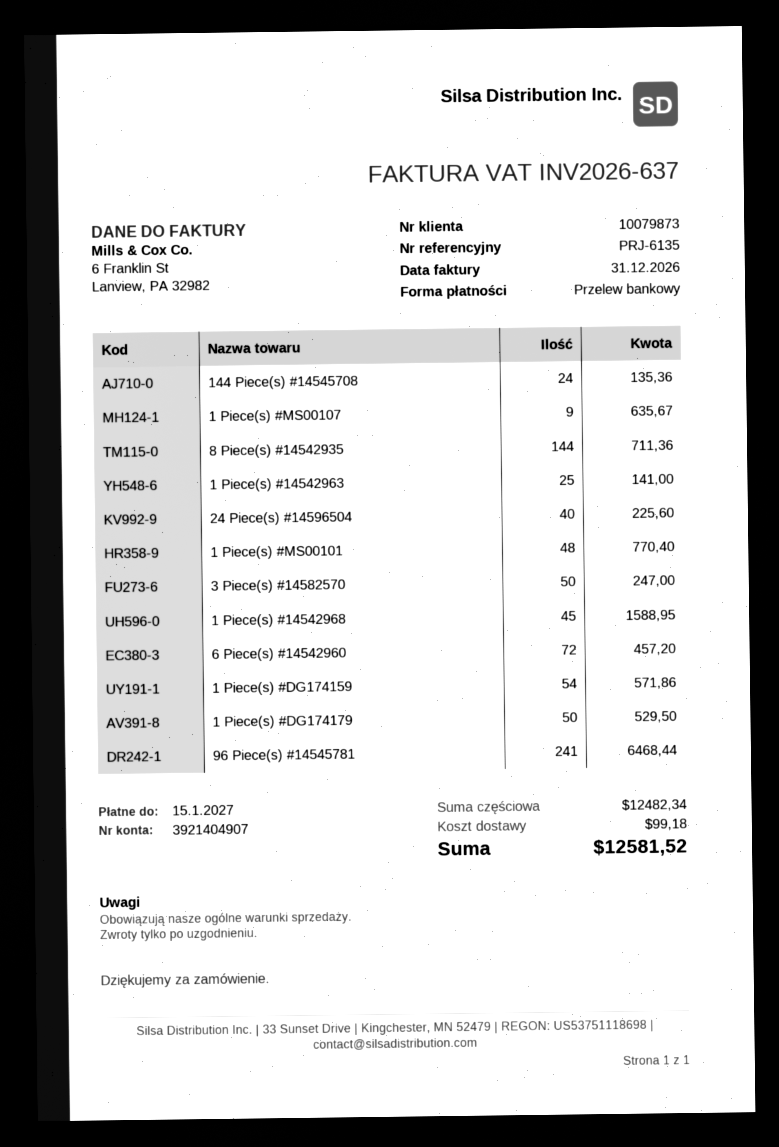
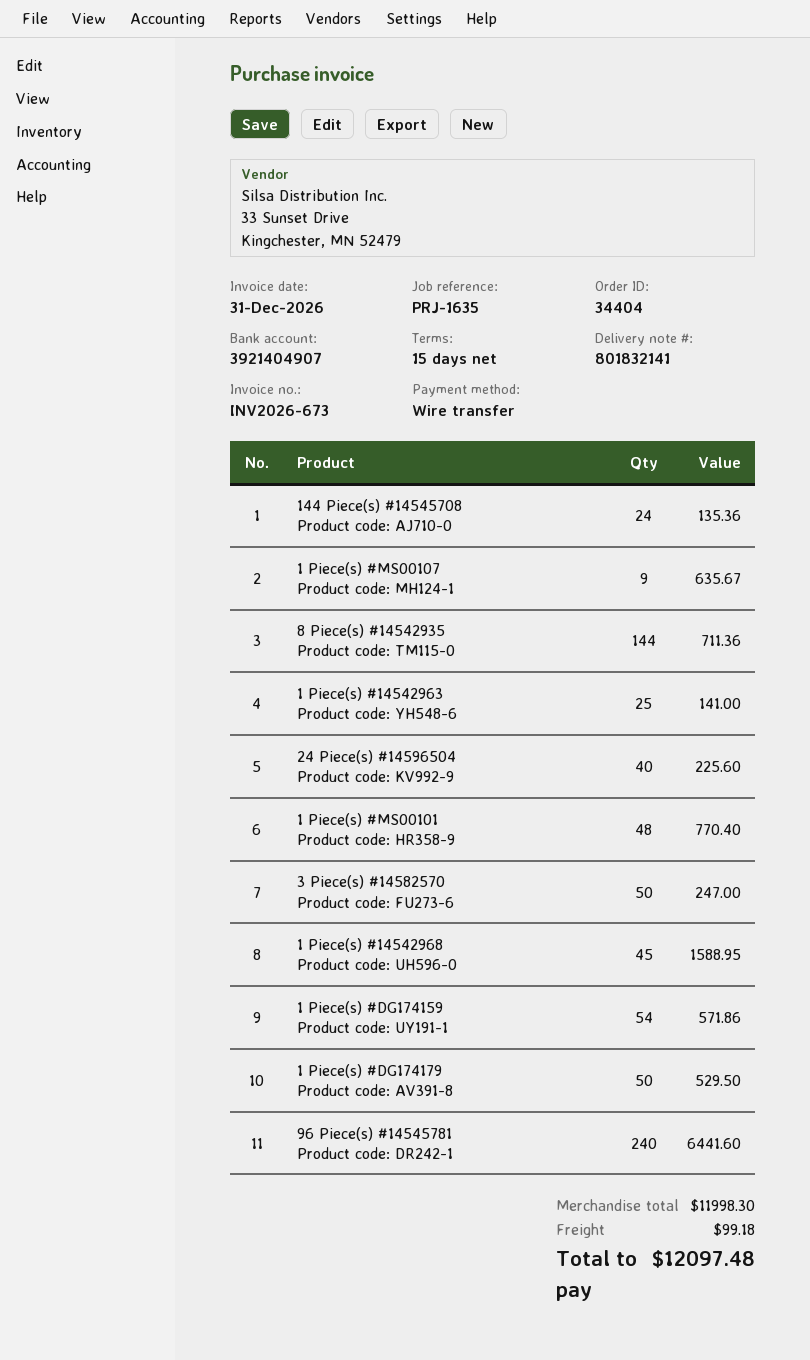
invoice number: INV2026-637 -> INV2026-673
reference: PRJ-6135 -> PRJ-1635
6 Piece(s) #14542960: 72 for 457.20 -> none
96 Piece(s) #14545781: 241 for 6468.44 -> 240 for 6441.60
subtotal: 12482.34 -> 11998.30
total: 12581.52 -> 12097.48

